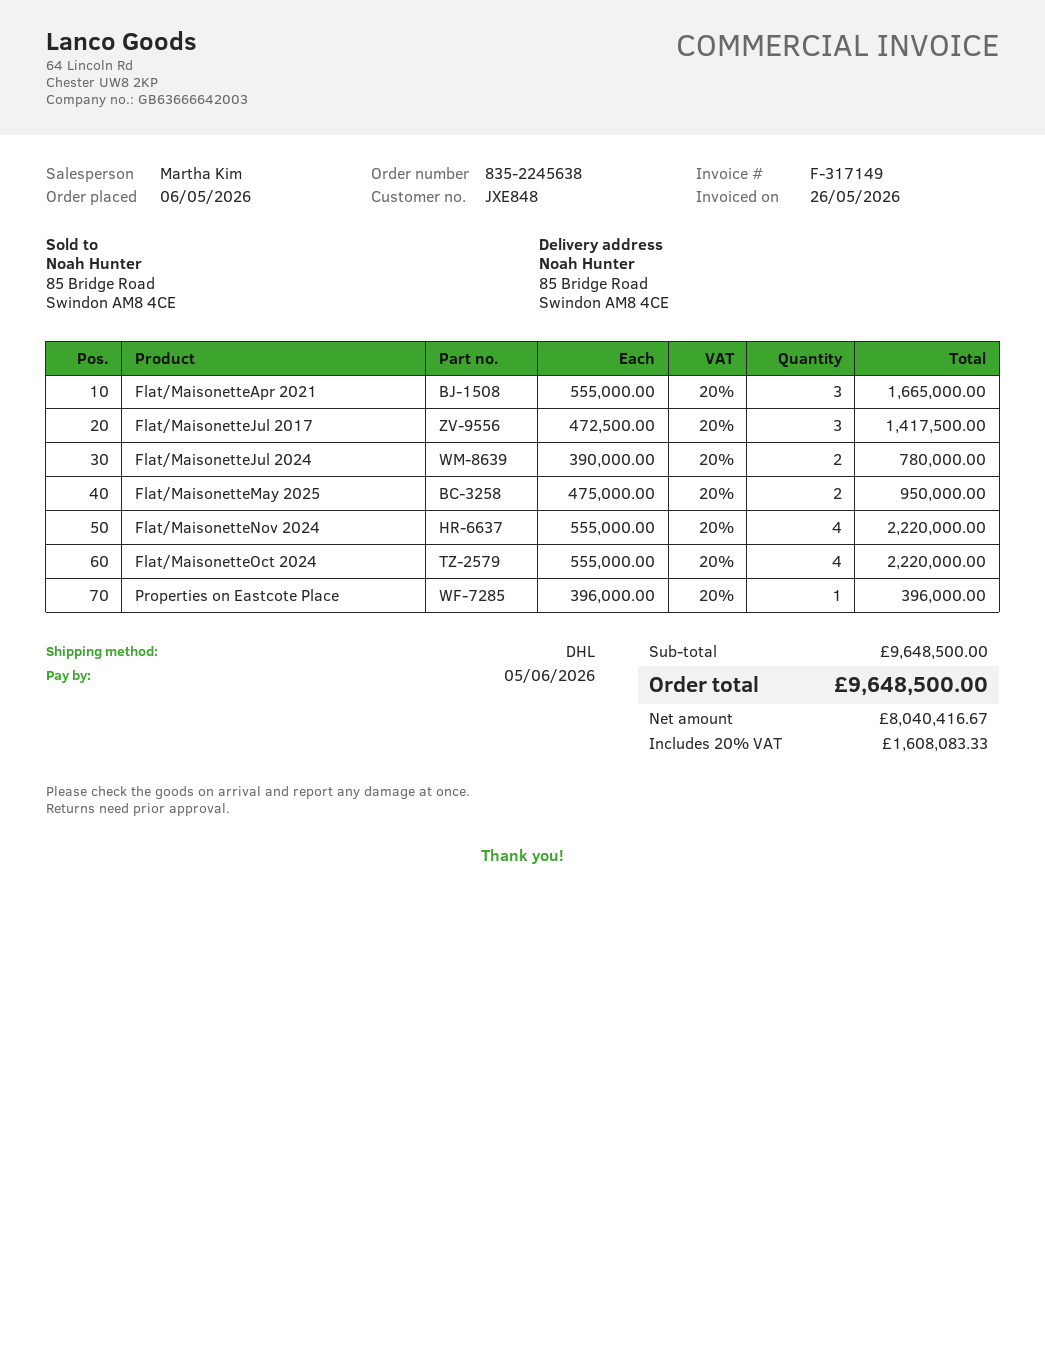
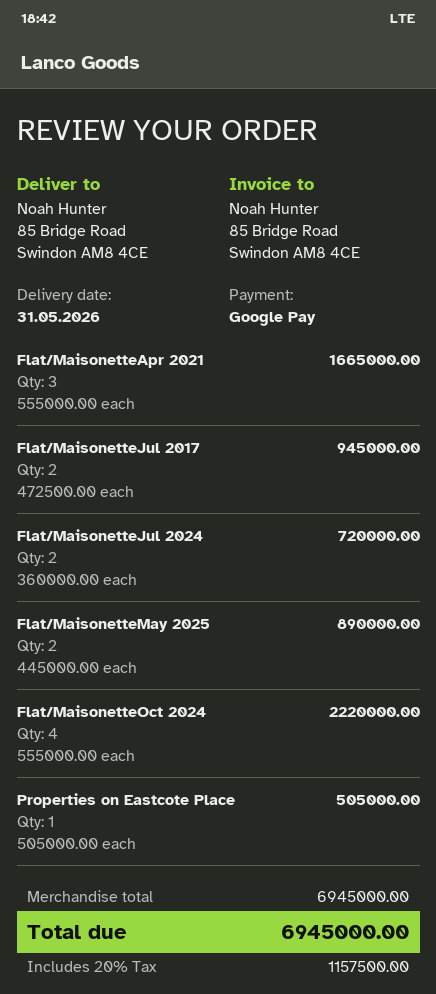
Flat/MaisonetteJul 2017: 3 x 472500.00 = 1417500.00 -> 2 x 472500.00 = 945000.00
Flat/MaisonetteJul 2024: 2 x 390000.00 = 780000.00 -> 2 x 360000.00 = 720000.00
Flat/MaisonetteMay 2025: 2 x 475000.00 = 950000.00 -> 2 x 445000.00 = 890000.00
Flat/MaisonetteNov 2024: 4 x 555000.00 = 2220000.00 -> none
Properties on Eastcote Place: 1 x 396000.00 = 396000.00 -> 1 x 505000.00 = 505000.00
subtotal: 9648500.00 -> 6945000.00
tax: 20% = 1608083.33 -> 20% = 1157500.00
total: 9648500.00 -> 6945000.00

